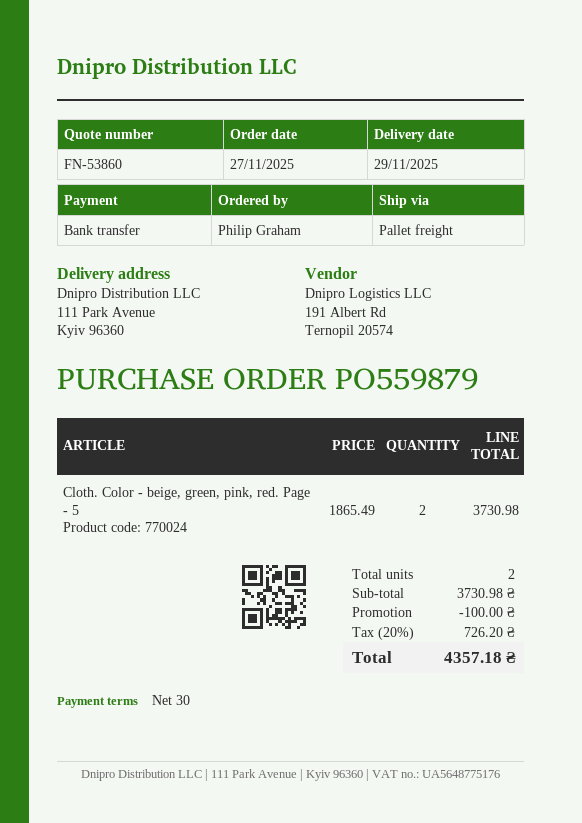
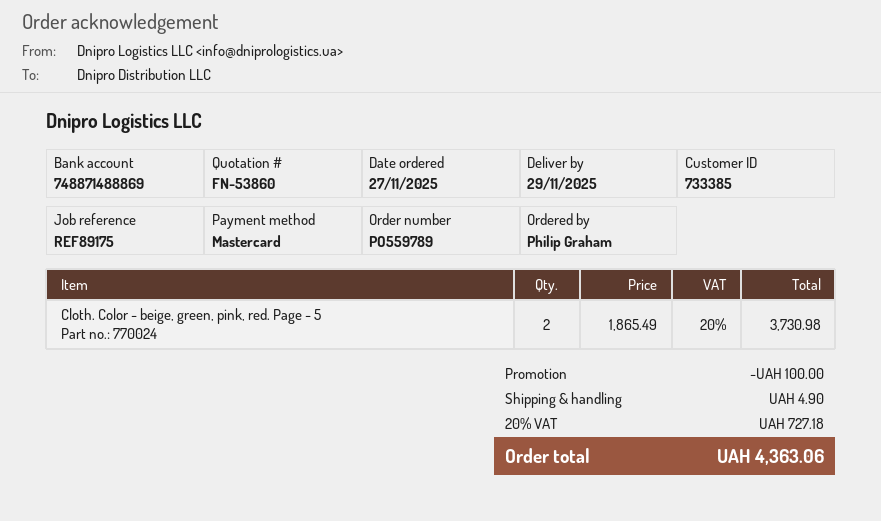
order number: PO559879 -> PO559789
payment method: bank transfer -> Mastercard
shipping: none -> 4.90
tax: 20% = 726.20 -> 20% = 727.18
total: 4357.18 -> 4363.06

